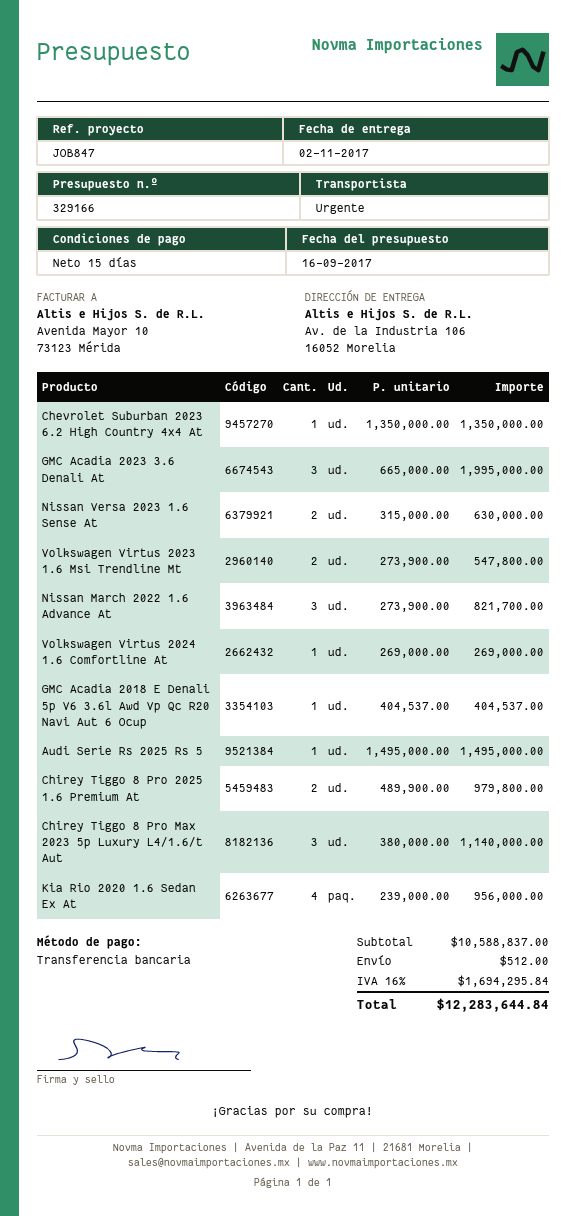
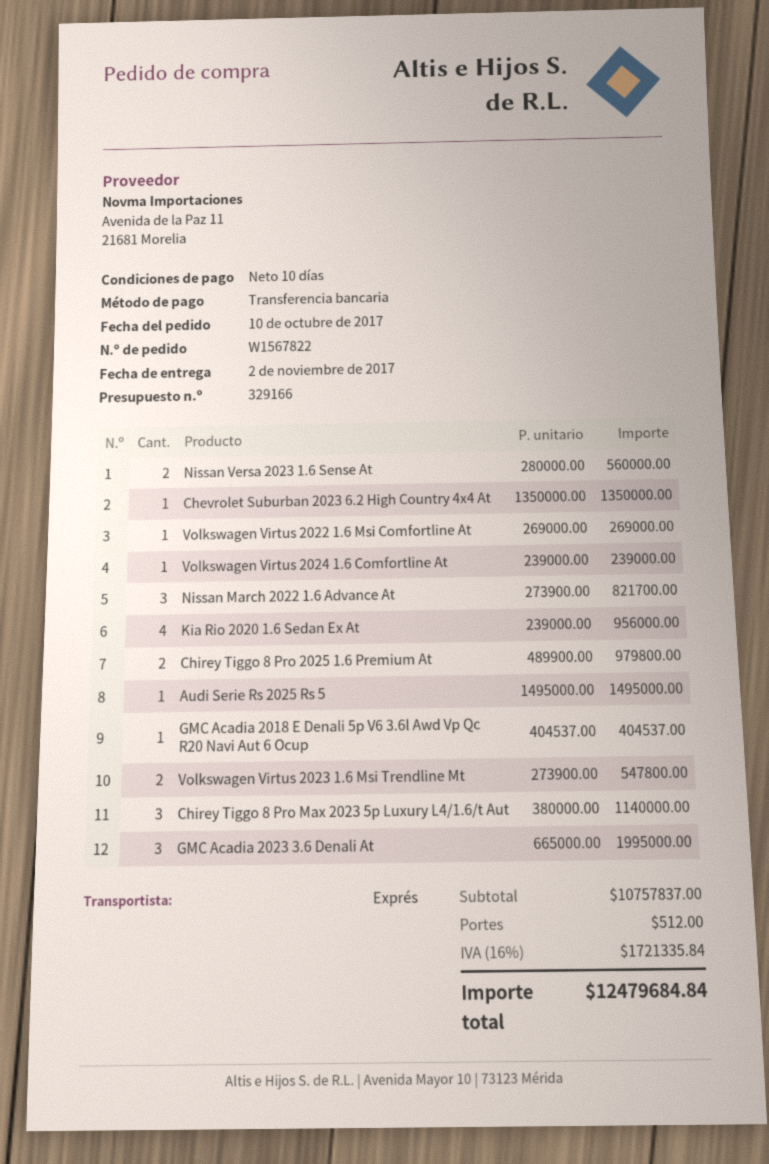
payment terms: 15 days -> 10 days
Nissan Versa 2023 1.6 Sense At: 2 x 315000.00 = 630000.00 -> 2 x 280000.00 = 560000.00
Volkswagen Virtus 2024 1.6 Comfortline At: 1 x 269000.00 = 269000.00 -> 1 x 239000.00 = 239000.00
Volkswagen Virtus 2022 1.6 Msi Comfortline At: none -> 1 x 269000.00 = 269000.00
subtotal: 10588837.00 -> 10757837.00
tax: 16% = 1694295.84 -> 16% = 1721335.84
total: 12283644.84 -> 12479684.84

